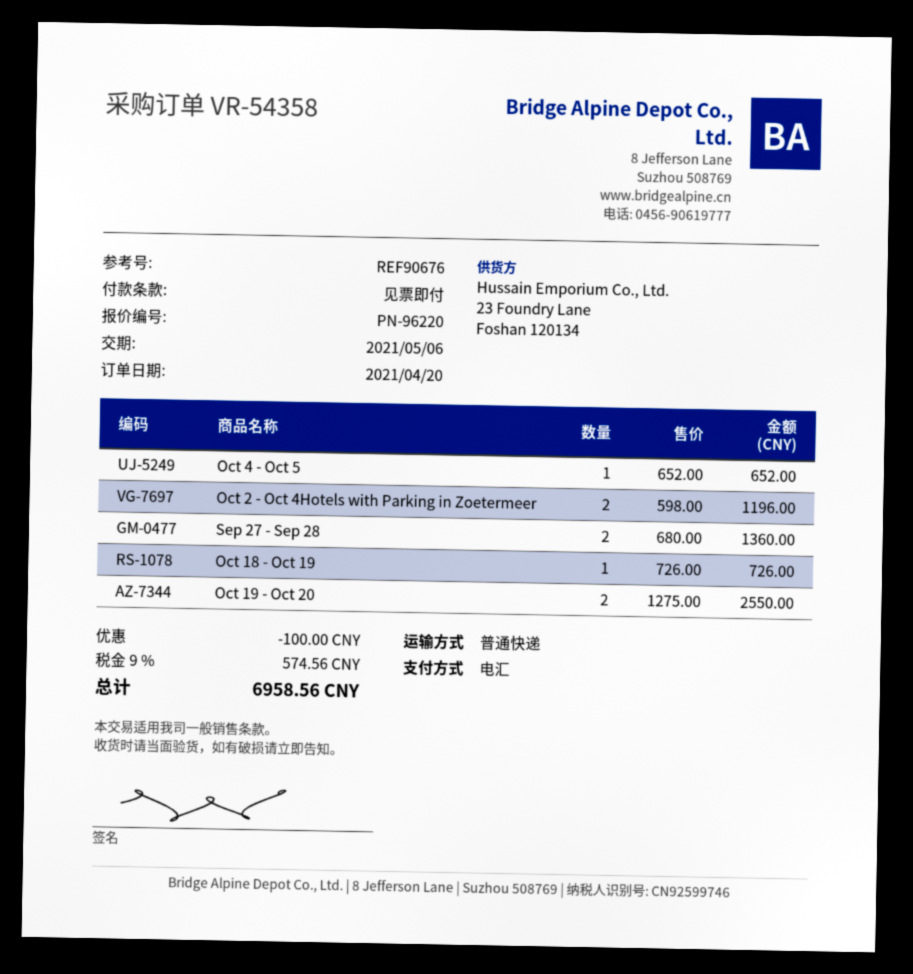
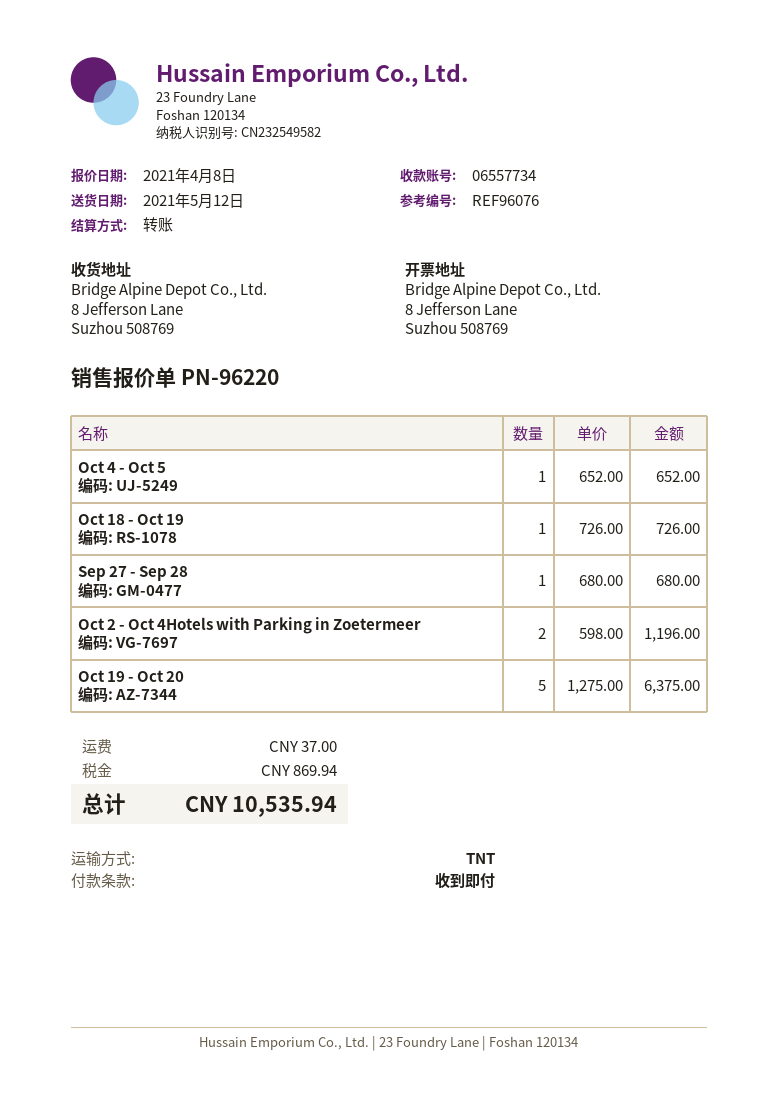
delivery date: 2021-05-06 -> 2021-05-12
reference: REF90676 -> REF96076
shipping method: standard -> TNT
Sep 27 - Sep 28: 2 x 680.00 = 1360.00 -> 1 x 680.00 = 680.00
Oct 19 - Oct 20: 2 x 1275.00 = 2550.00 -> 5 x 1275.00 = 6375.00
discount: 100.00 -> none
shipping: none -> 37.00
tax: 574.56 -> 869.94
total: 6958.56 -> 10535.94

